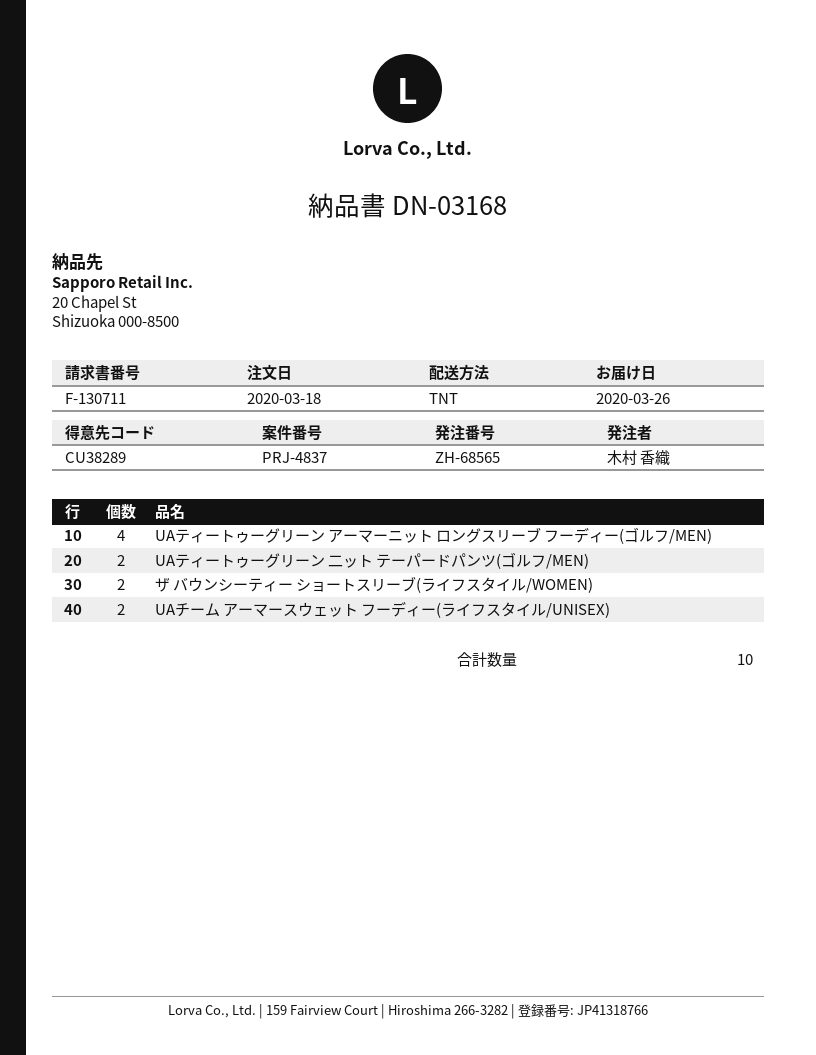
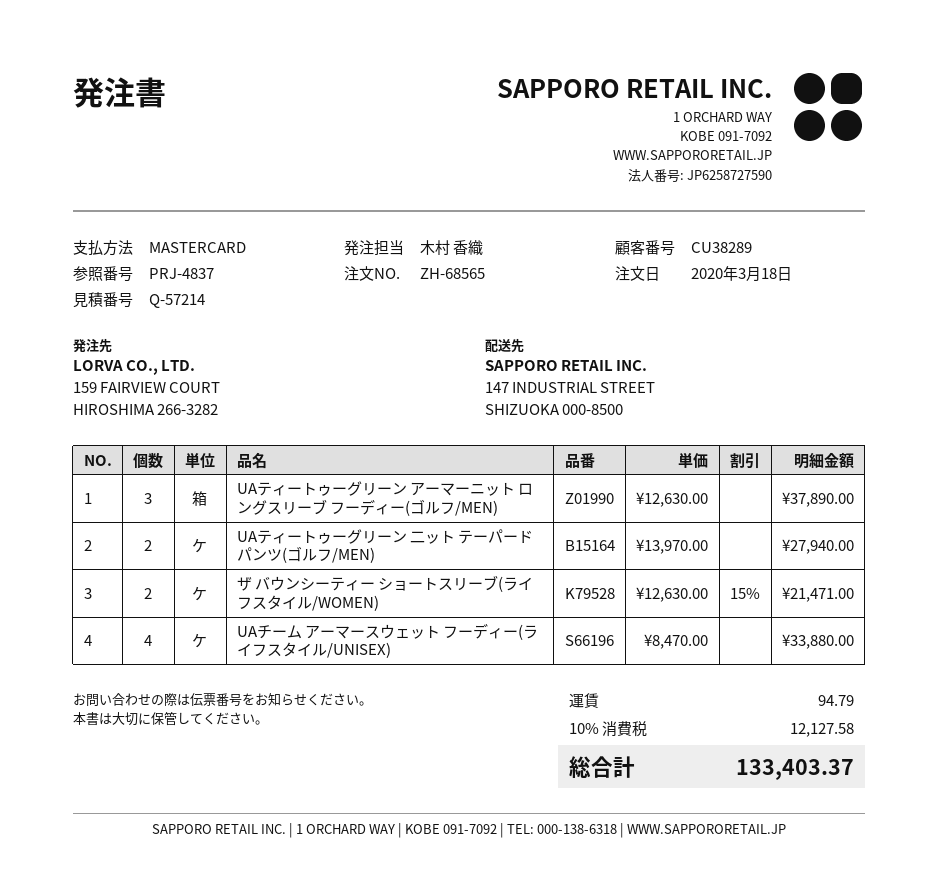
ship to: 20 Chapel St, Shizuoka 000-8500 -> 147 INDUSTRIAL STREET, SHIZUOKA 000-8500
UAティートゥーグリーン アーマーニット ロングスリーブ フーディー(ゴルフ/MEN): 4 -> 3
UAチーム アーマースウェット フーディー(ライフスタイル/UNISEX): 2 -> 4

